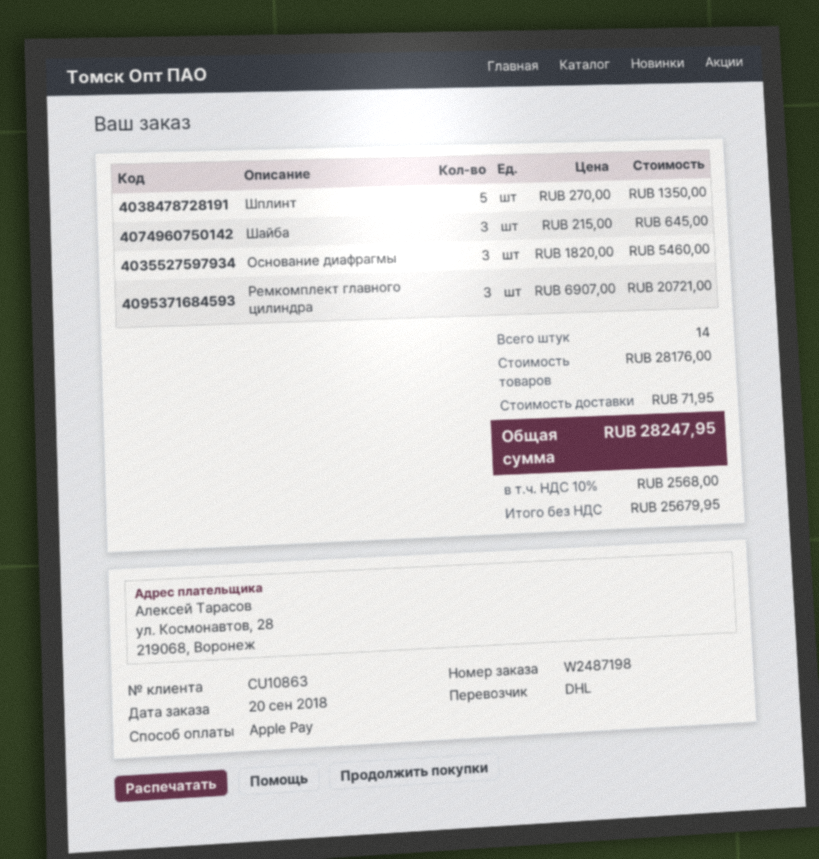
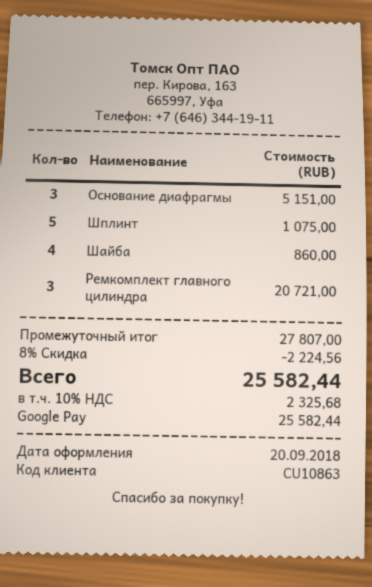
payment method: Apple Pay -> Google Pay
Шплинт: 5 for 1350.00 -> 5 for 1075.00
Шайба: 3 for 645.00 -> 4 for 860.00
Основание диафрагмы: 3 for 5460.00 -> 3 for 5151.00
subtotal: 28176.00 -> 27807.00
discount: none -> 8% = 2224.56
shipping: 71.95 -> none
tax: 10% = 2568.00 -> 10% = 2325.68
total: 28247.95 -> 25582.44

